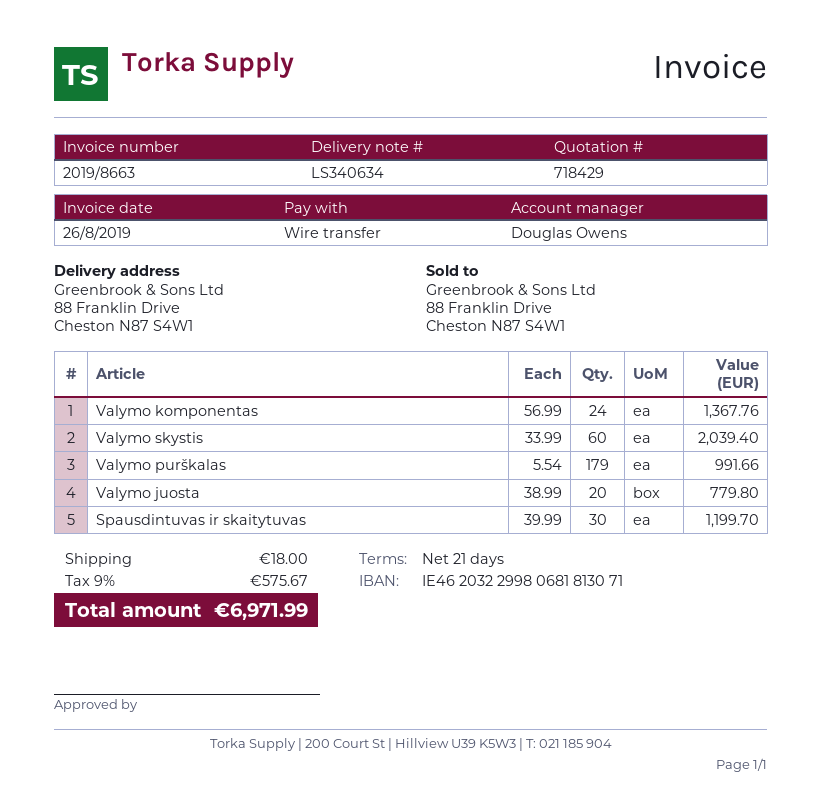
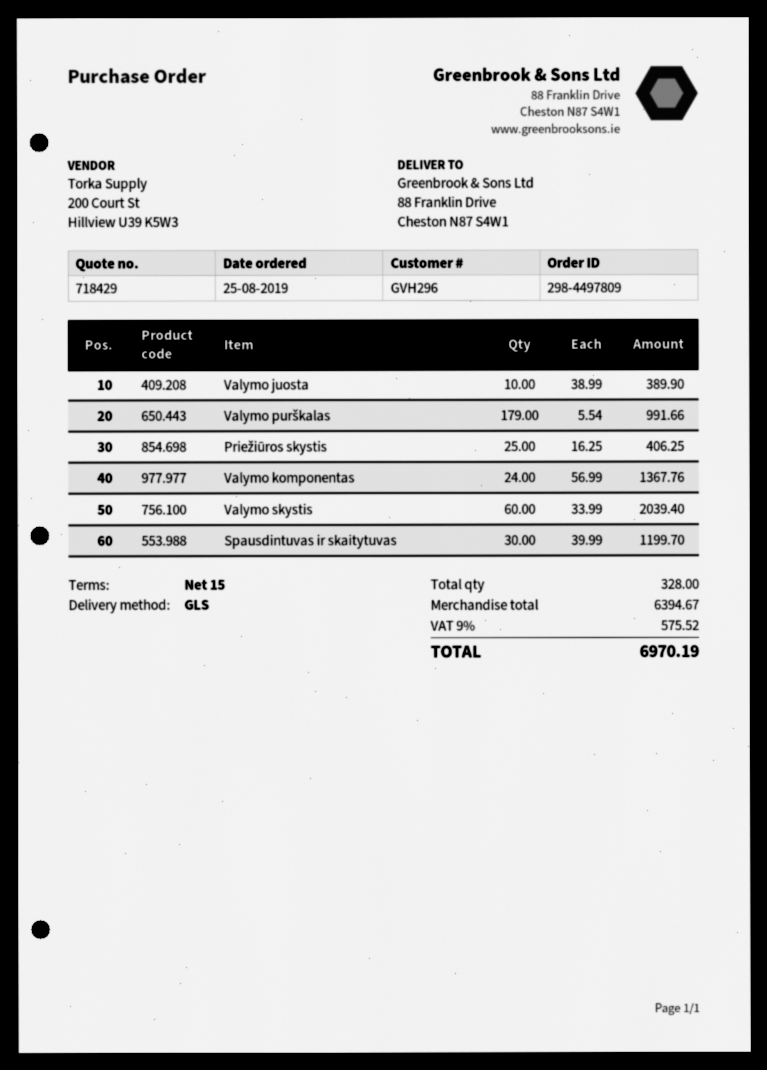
payment terms: 21 days -> 15 days
Valymo juosta: 20 x 38.99 = 779.80 -> 10 x 38.99 = 389.90
Priežiūros skystis: none -> 25 x 16.25 = 406.25
shipping: 18.00 -> none
tax: 9% = 575.67 -> 9% = 575.52
total: 6971.99 -> 6970.19

